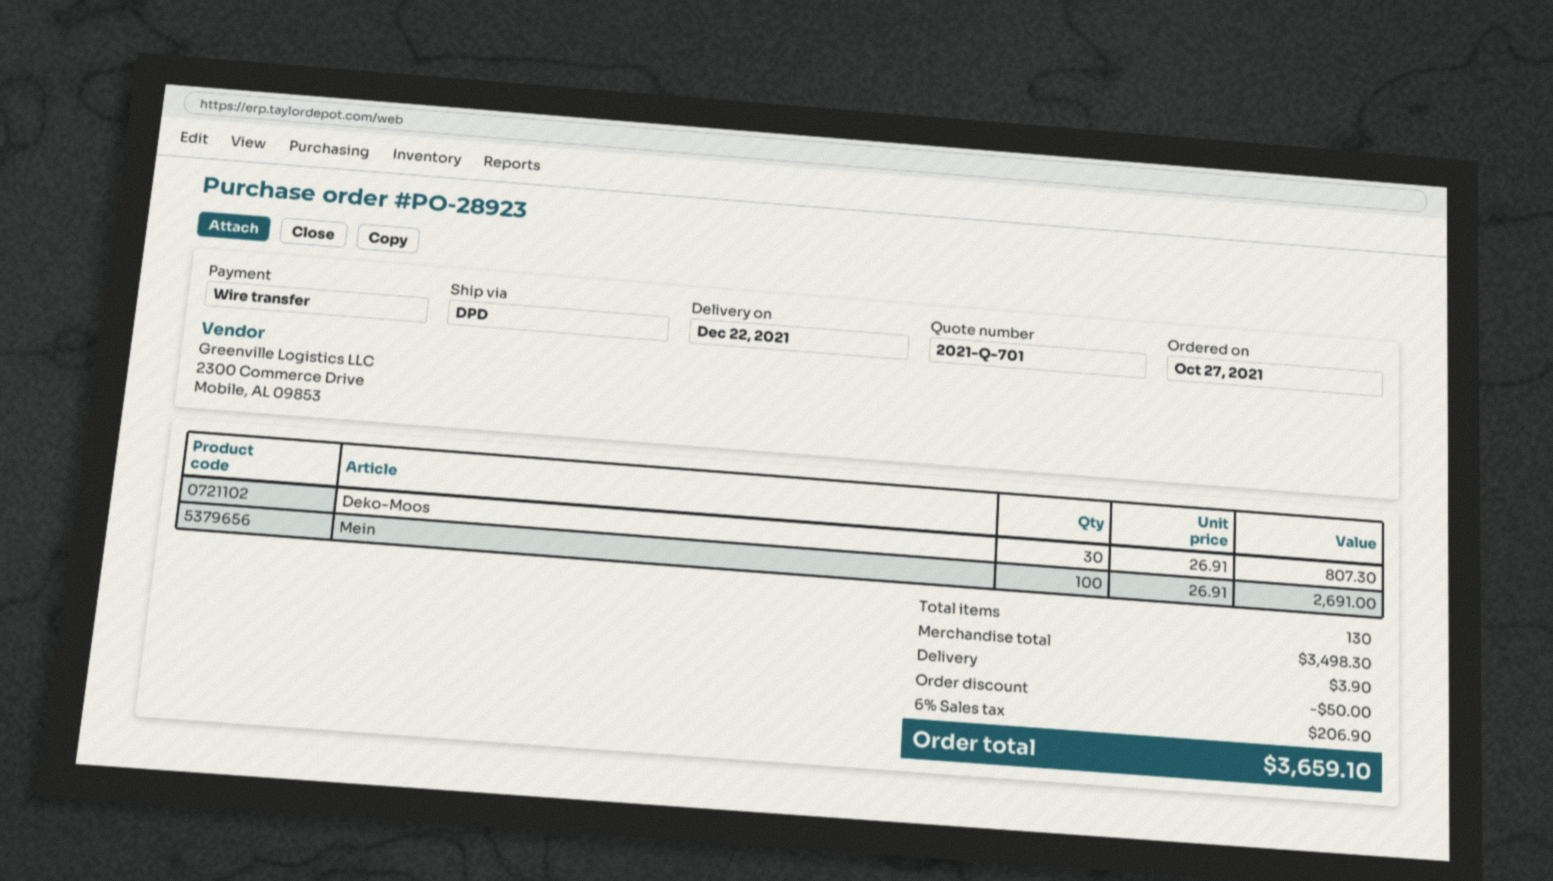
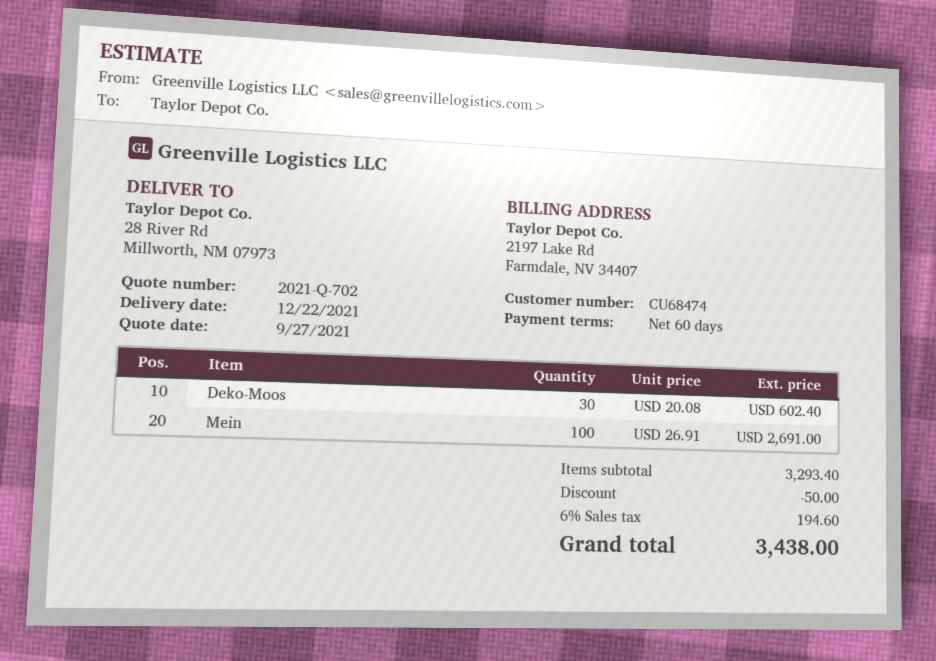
quote number: 2021-Q-701 -> 2021-Q-702
Deko-Moos: 30 x 26.91 = 807.30 -> 30 x 20.08 = 602.40
subtotal: 3498.30 -> 3293.40
shipping: 3.90 -> none
tax: 6% = 206.90 -> 6% = 194.60
total: 3659.10 -> 3438.00

